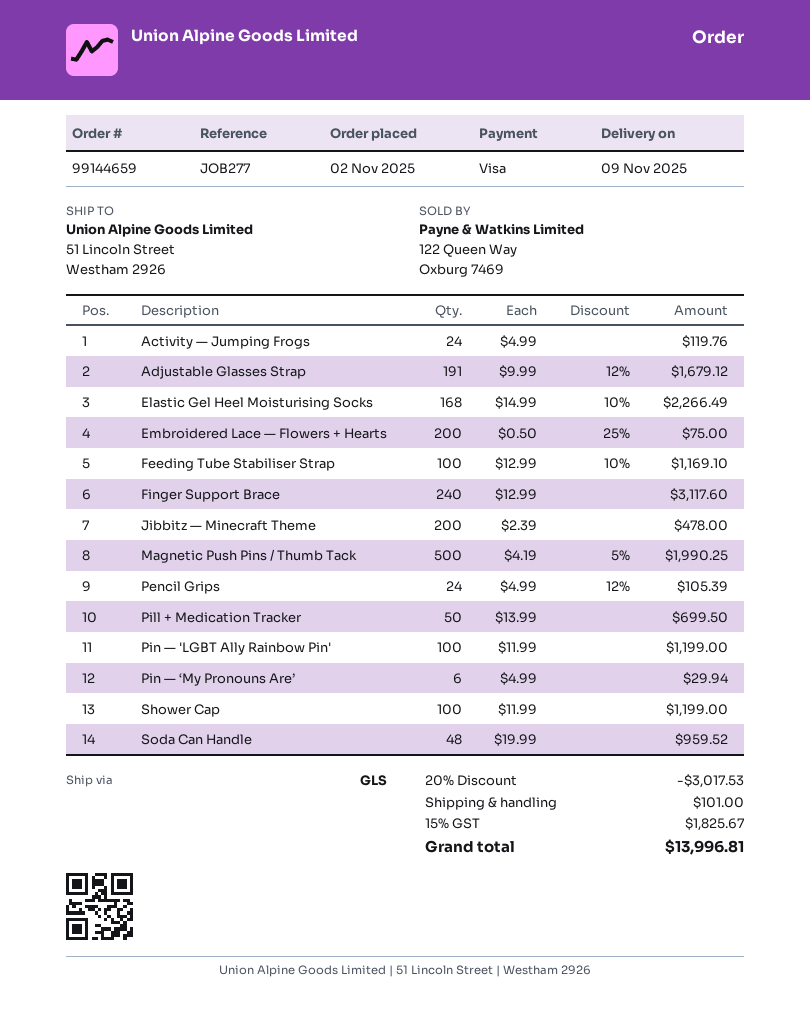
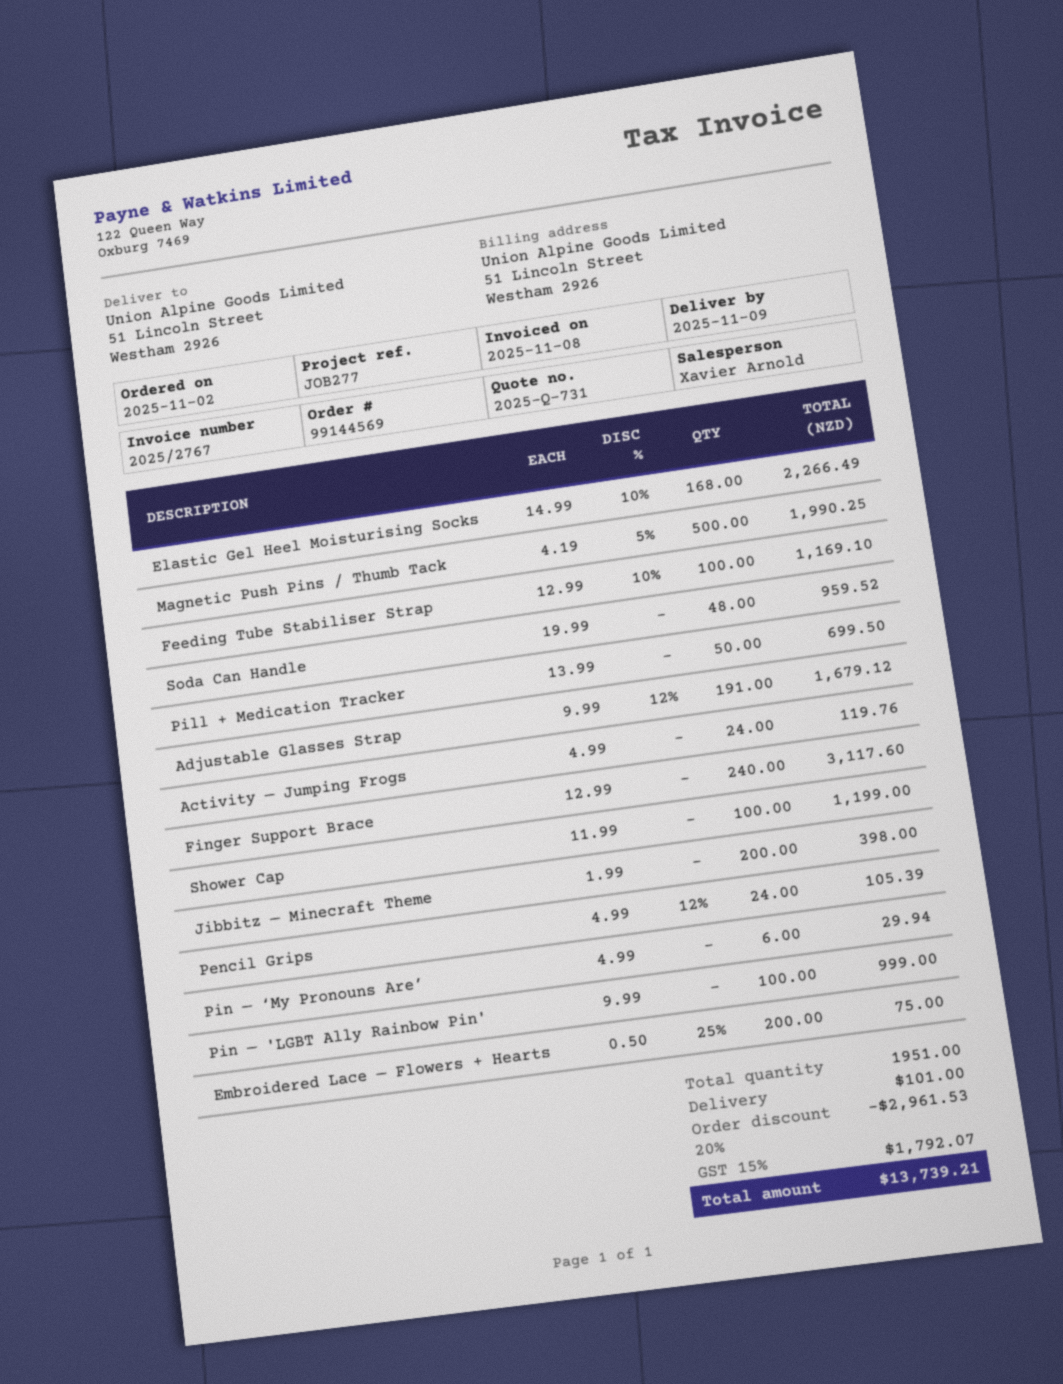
order number: 99144659 -> 99144569
Jibbitz — Minecraft Theme: 200 x 2.39 = 478.00 -> 200 x 1.99 = 398.00
Pin — 'LGBT Ally Rainbow Pin': 100 x 11.99 = 1199.00 -> 100 x 9.99 = 999.00
discount: 20% = 3017.53 -> 20% = 2961.53
tax: 15% = 1825.67 -> 15% = 1792.07
total: 13996.81 -> 13739.21

